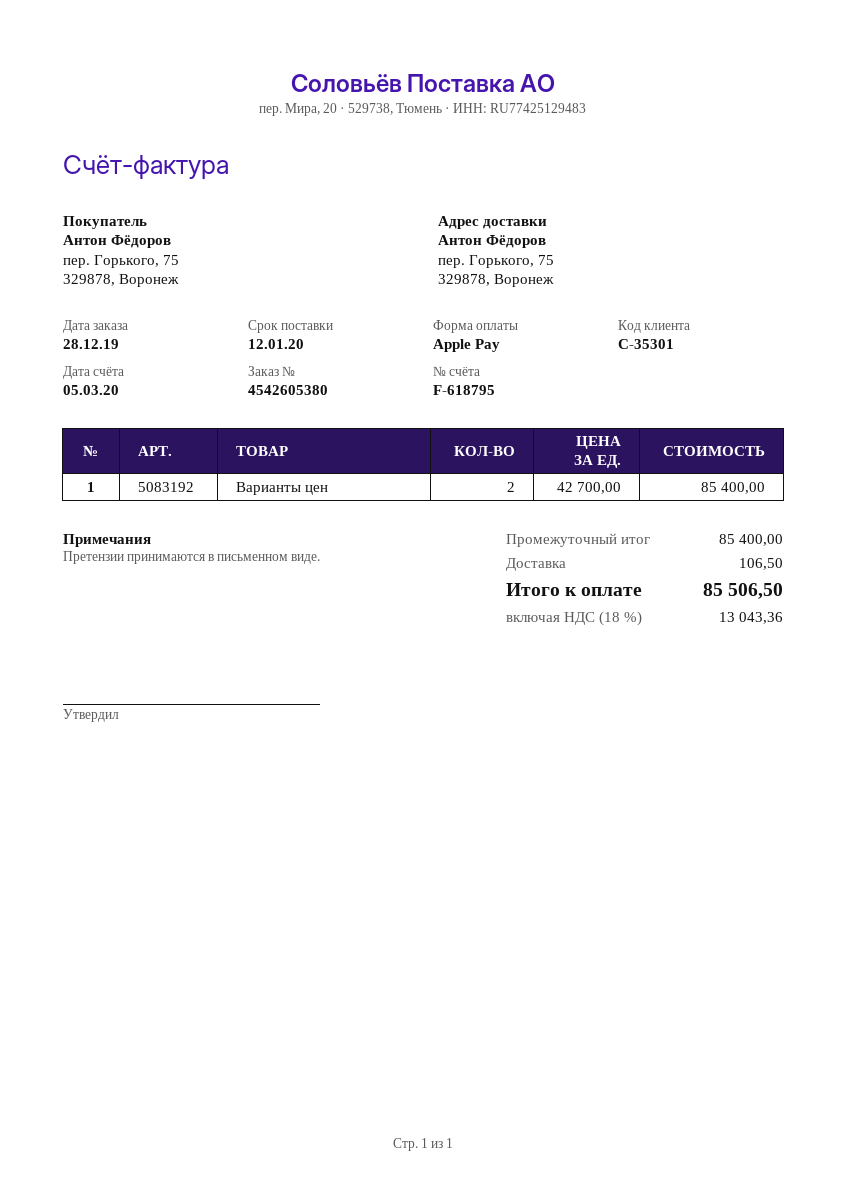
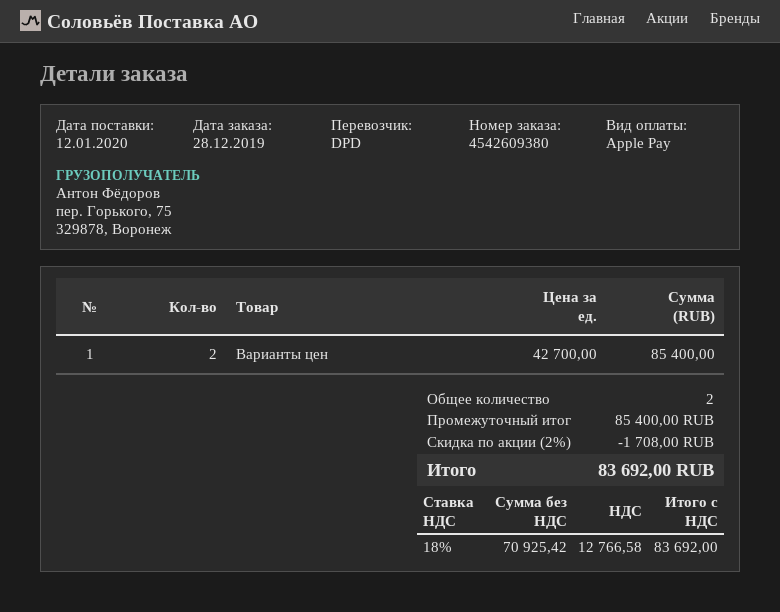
order number: 4542605380 -> 4542609380
discount: none -> 2% = 1708.00
shipping: 106.50 -> none
tax: 18% = 13043.36 -> 18% = 12766.58
total: 85506.50 -> 83692.00

